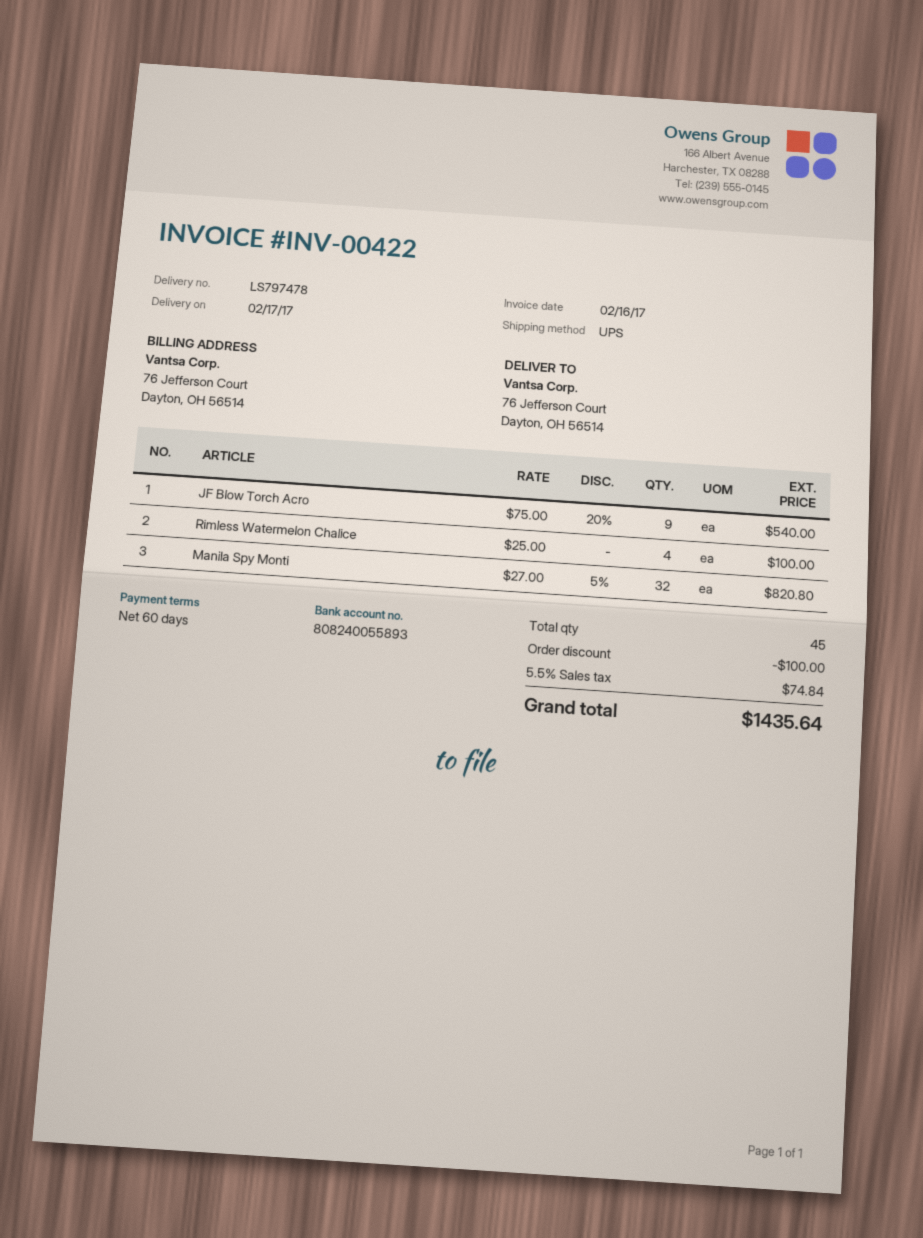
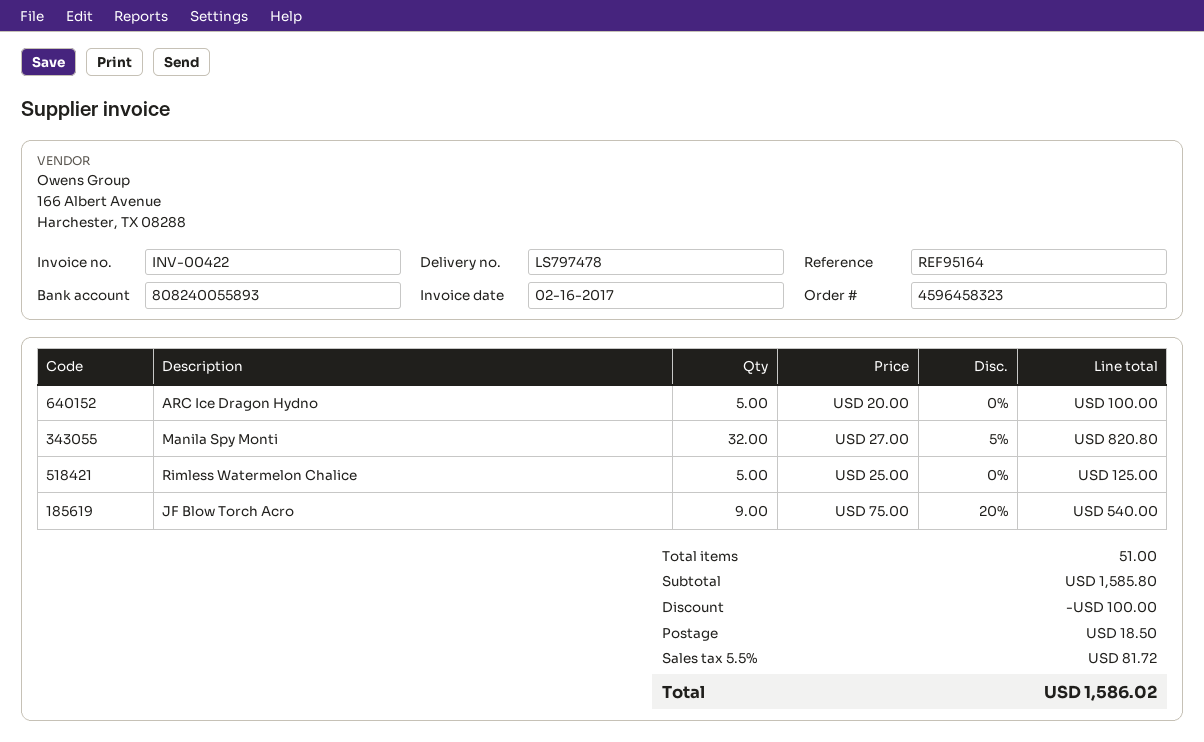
Rimless Watermelon Chalice: 4 x 25.00 = 100.00 -> 5 x 25.00 = 125.00
ARC Ice Dragon Hydno: none -> 5 x 20.00 = 100.00
total quantity: 45 -> 51
shipping: none -> 18.50
tax: 5.5% = 74.84 -> 5.5% = 81.72
total: 1435.64 -> 1586.02

